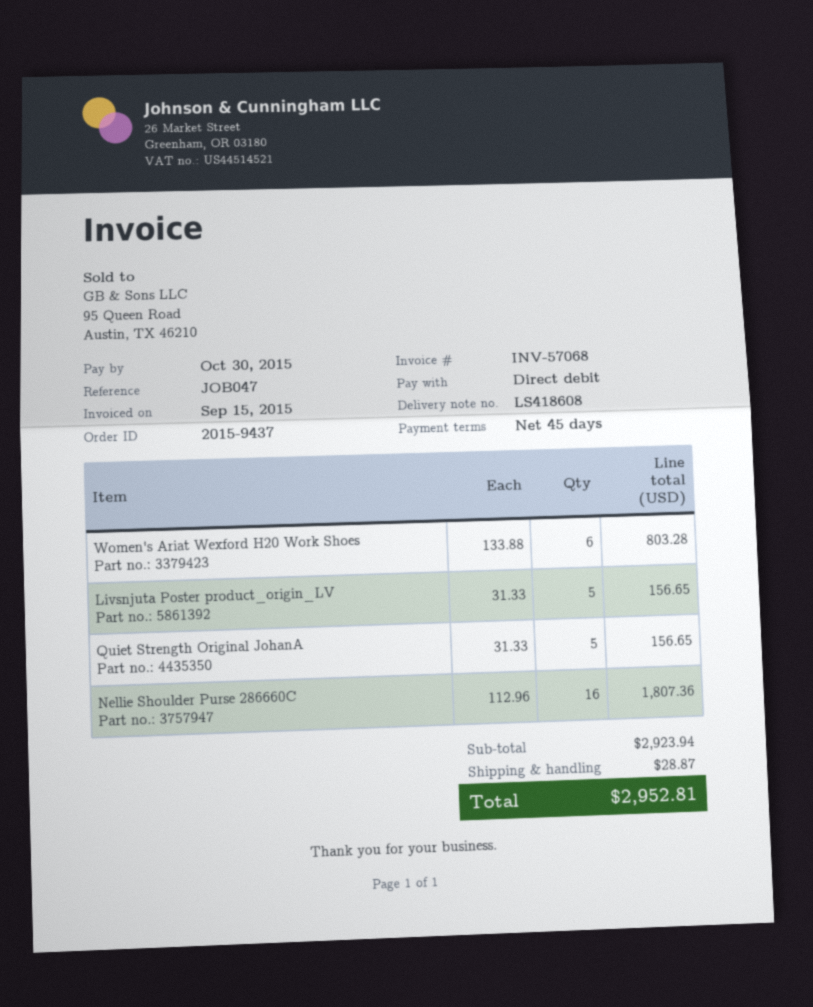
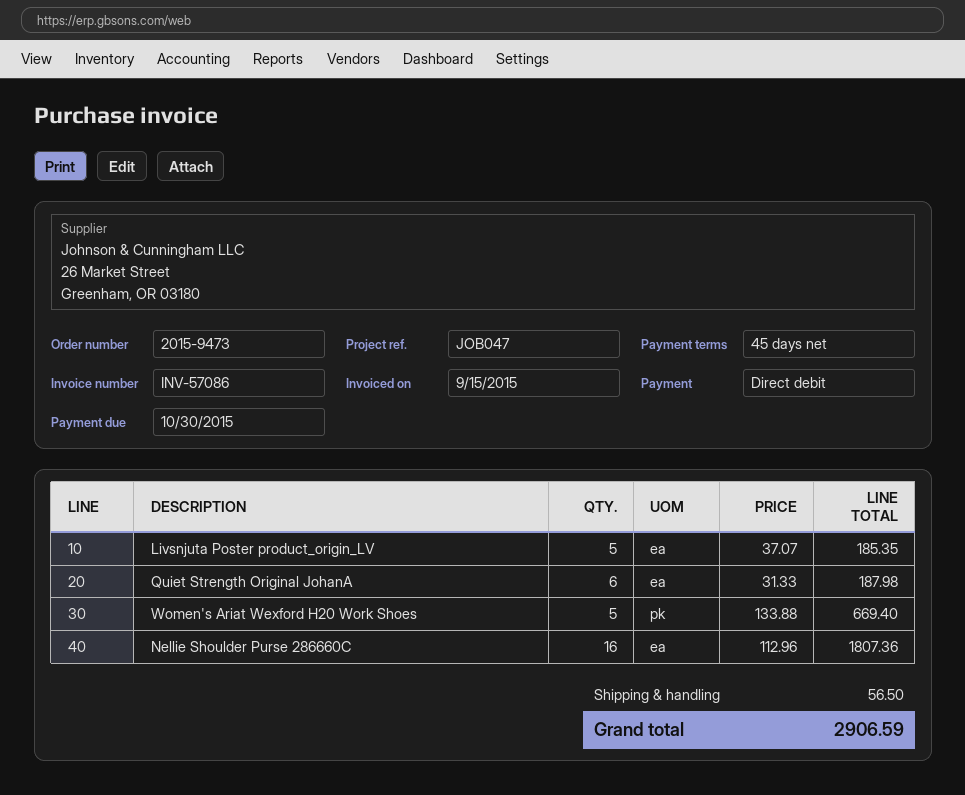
order number: 2015-9437 -> 2015-9473
invoice number: INV-57068 -> INV-57086
Women's Ariat Wexford H20 Work Shoes: 6 x 133.88 = 803.28 -> 5 x 133.88 = 669.40
Livsnjuta Poster product_origin_LV: 5 x 31.33 = 156.65 -> 5 x 37.07 = 185.35
Quiet Strength Original JohanA: 5 x 31.33 = 156.65 -> 6 x 31.33 = 187.98
shipping: 28.87 -> 56.50
total: 2952.81 -> 2906.59

